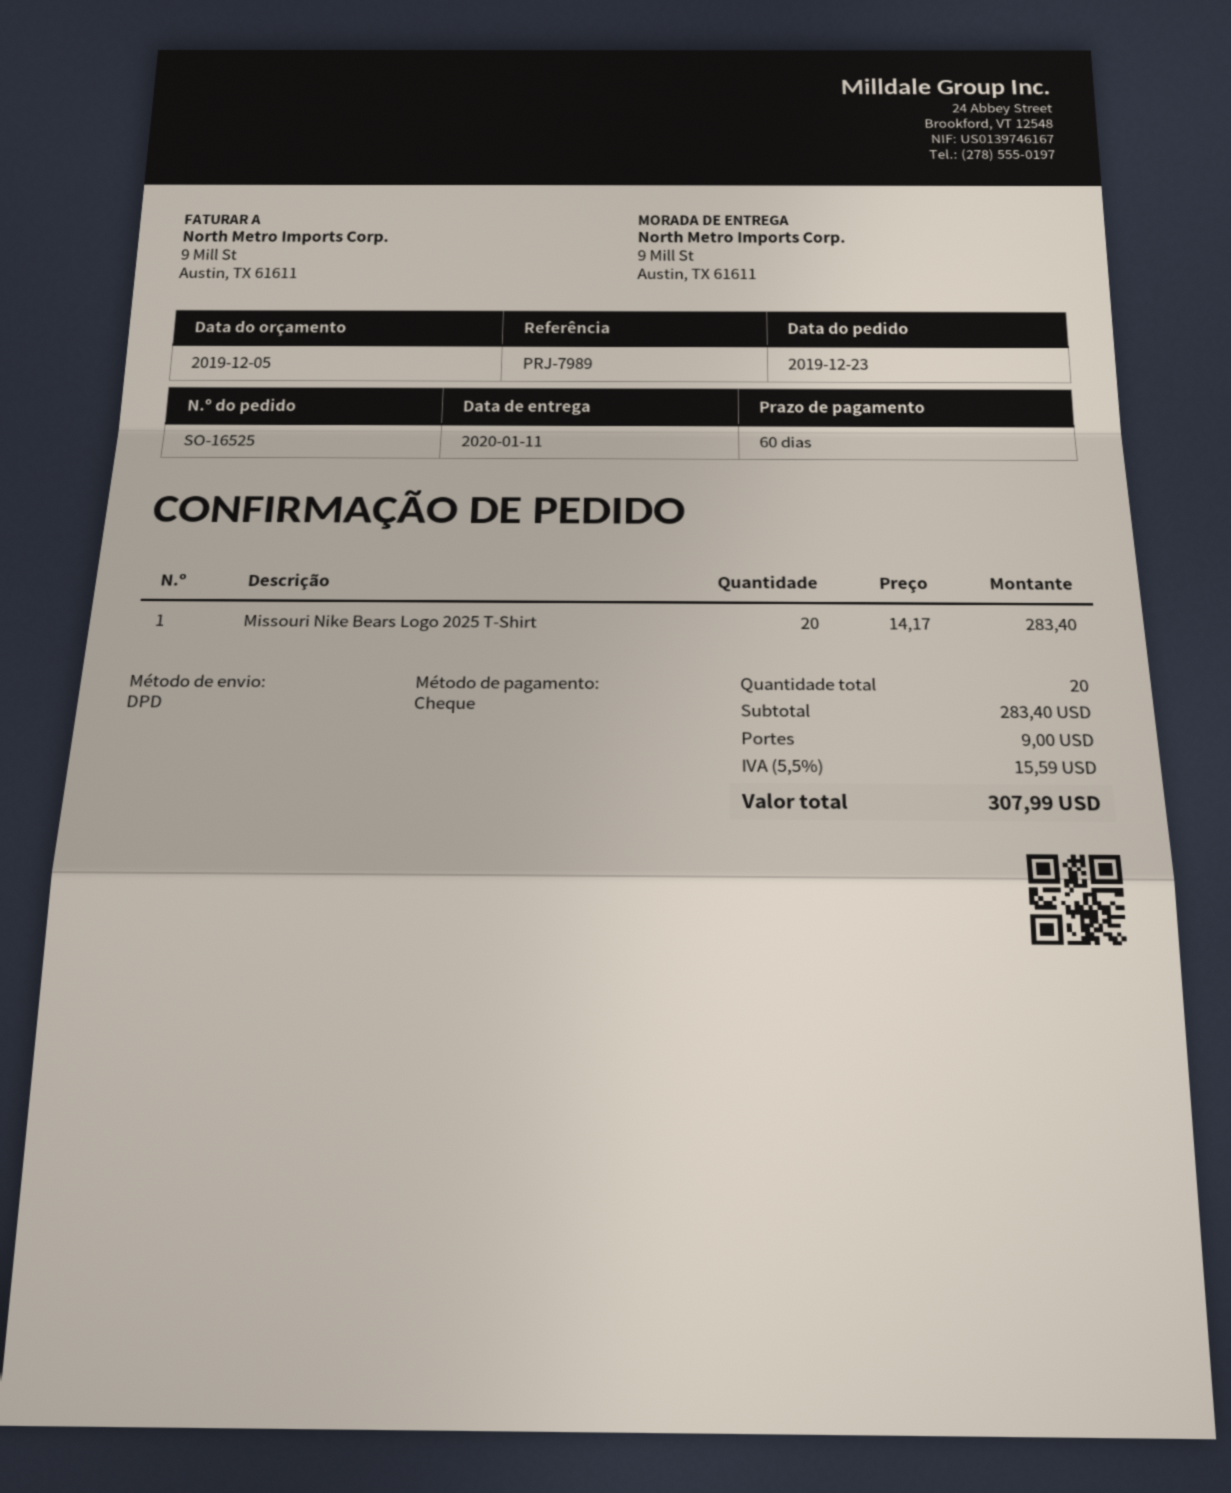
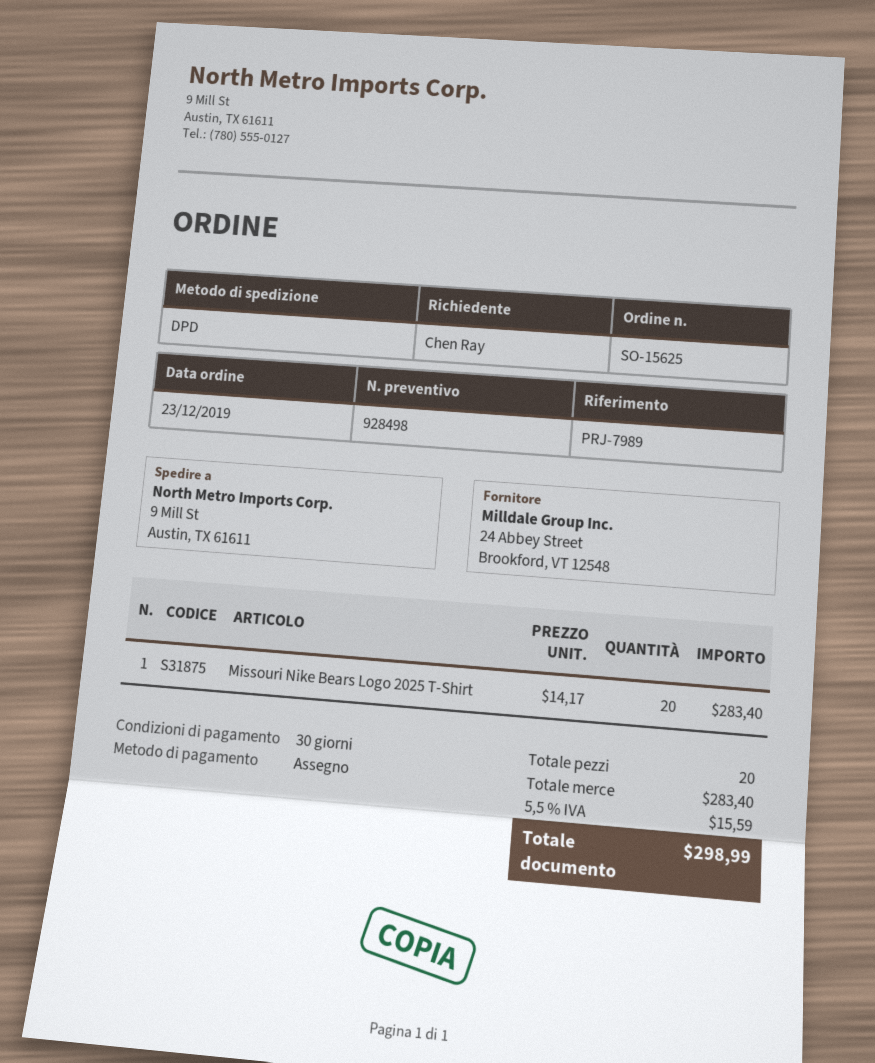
order number: SO-16525 -> SO-15625
payment terms: 60 days -> 30 days
shipping: 9.00 -> none
total: 307.99 -> 298.99

